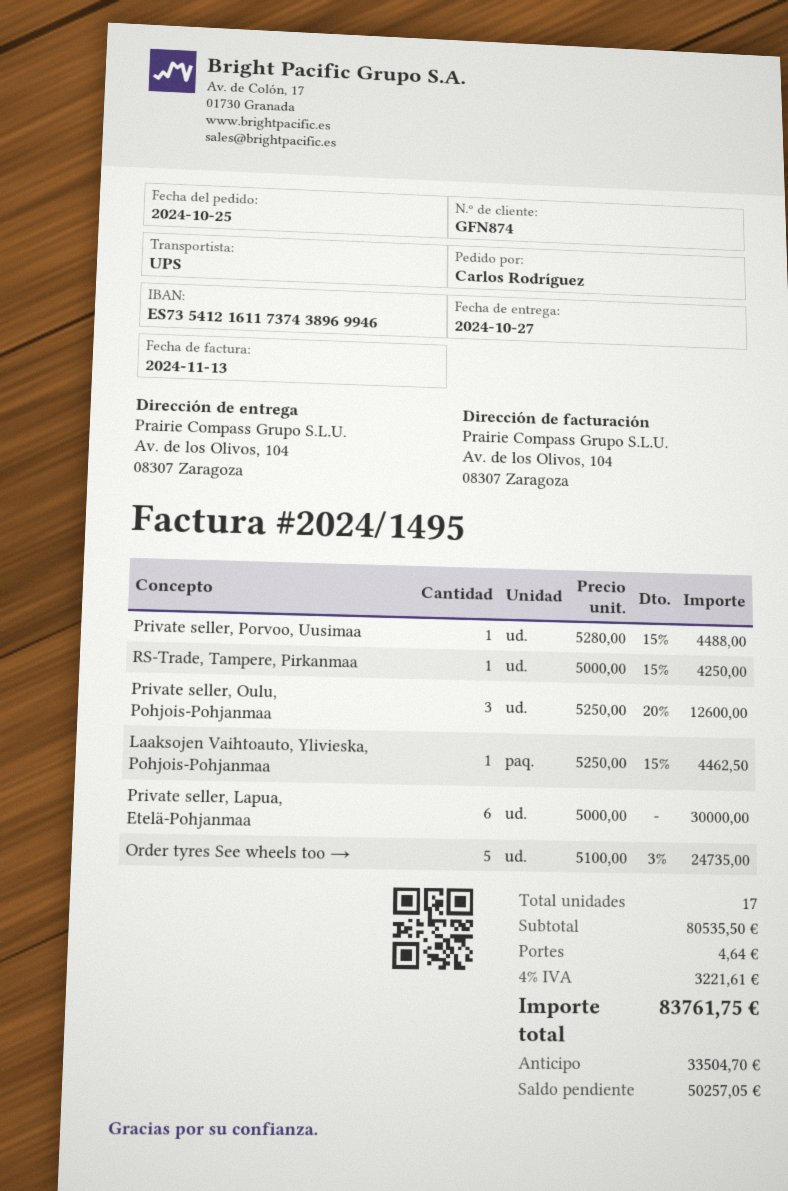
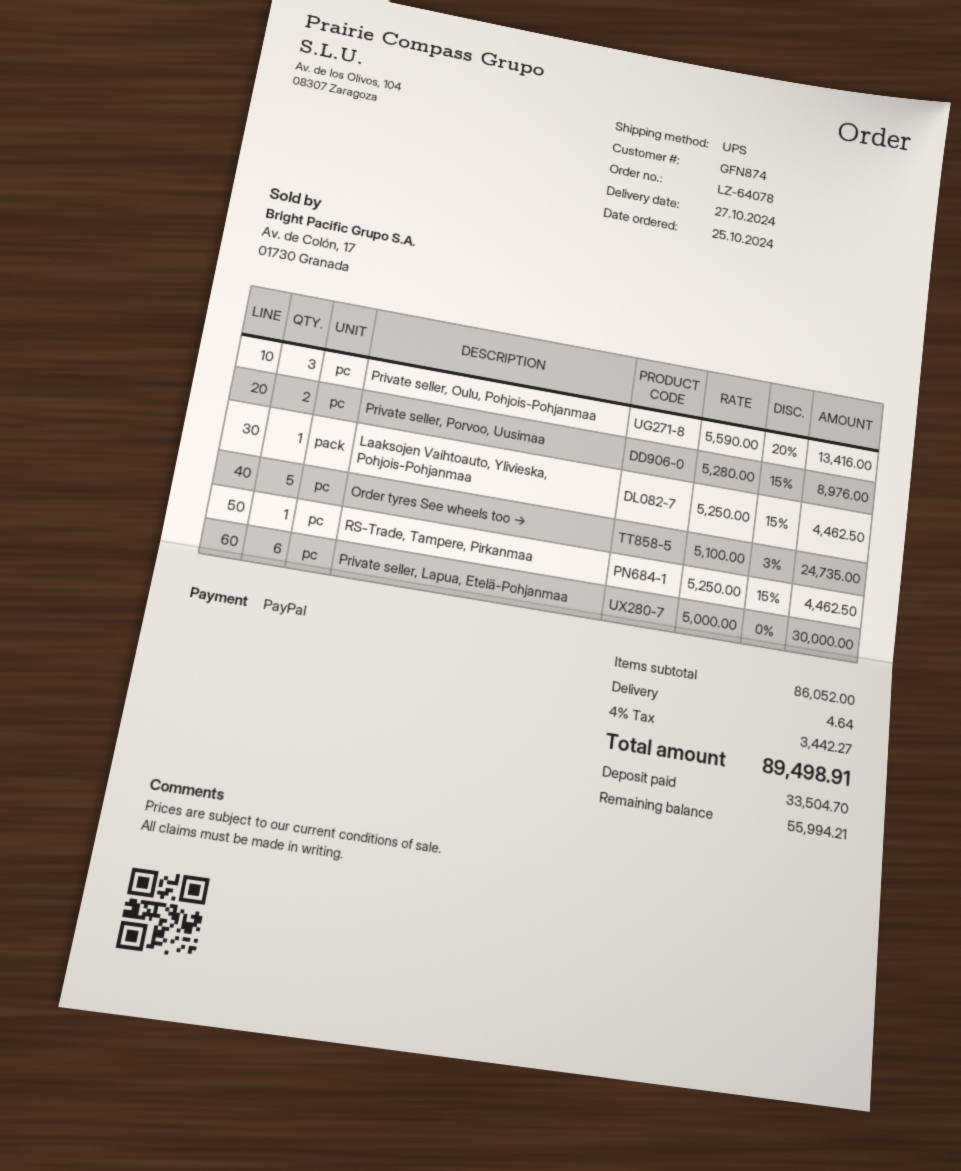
Private seller, Porvoo, Uusimaa: 1 x 5280.00 - 15% = 4488.00 -> 2 x 5280.00 - 15% = 8976.00
RS-Trade, Tampere, Pirkanmaa: 1 x 5000.00 - 15% = 4250.00 -> 1 x 5250.00 - 15% = 4462.50
Private seller, Oulu, Pohjois-Pohjanmaa: 3 x 5250.00 - 20% = 12600.00 -> 3 x 5590.00 - 20% = 13416.00
subtotal: 80535.50 -> 86052.00
tax: 4% = 3221.61 -> 4% = 3442.27
total: 83761.75 -> 89498.91
balance: 50257.05 -> 55994.21

